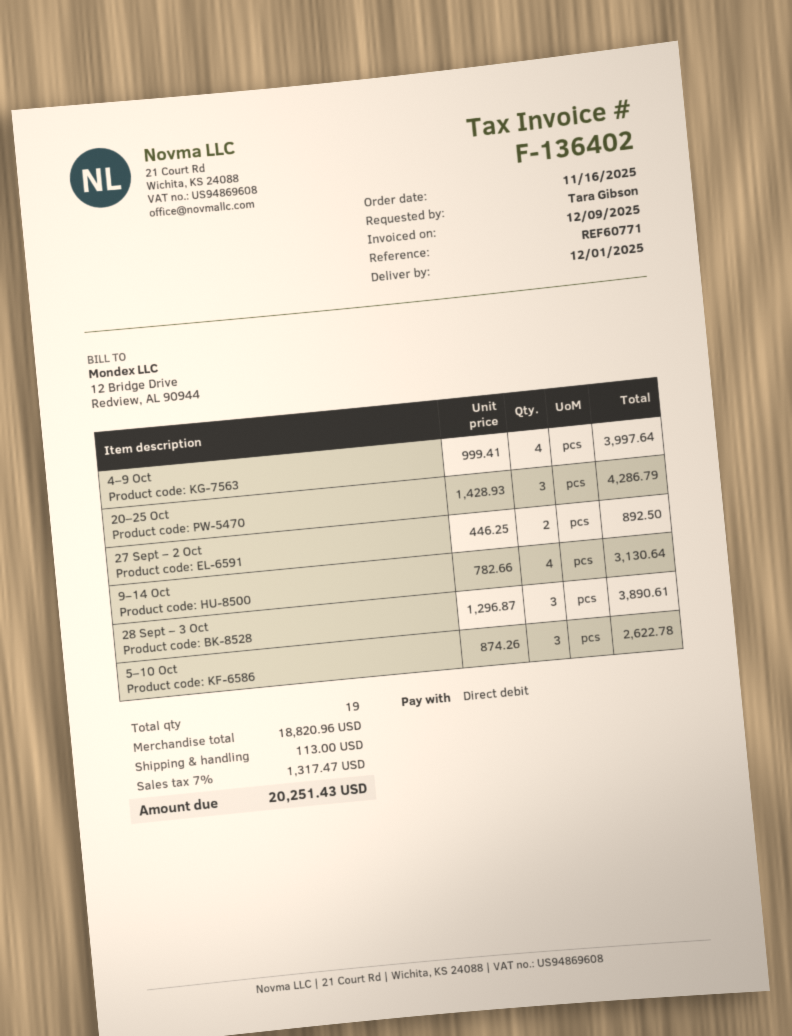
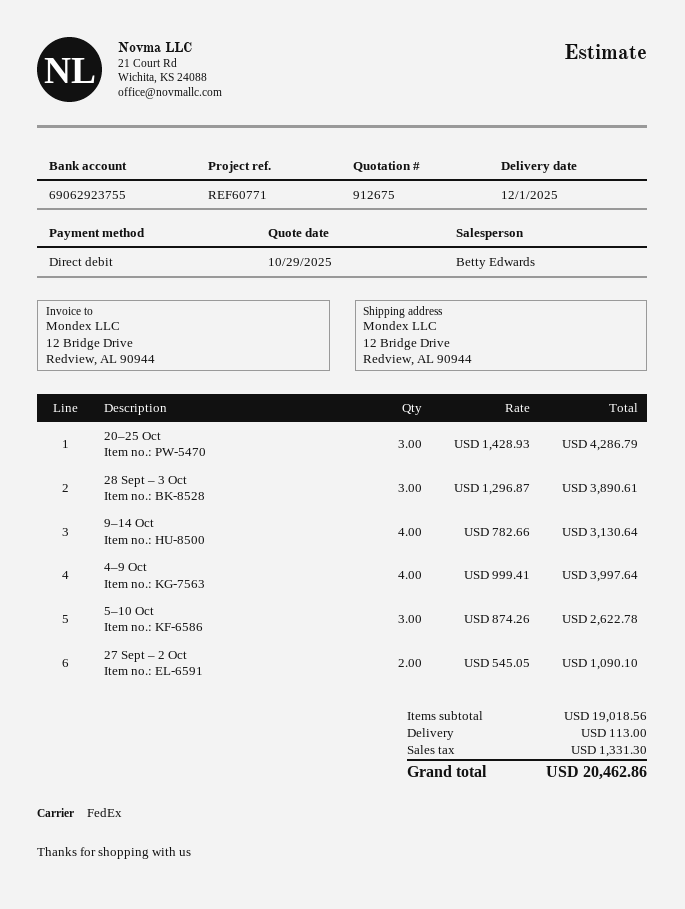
27 Sept – 2 Oct: 2 x 446.25 = 892.50 -> 2 x 545.05 = 1090.10
subtotal: 18820.96 -> 19018.56
tax: 1317.47 -> 1331.30
total: 20251.43 -> 20462.86

